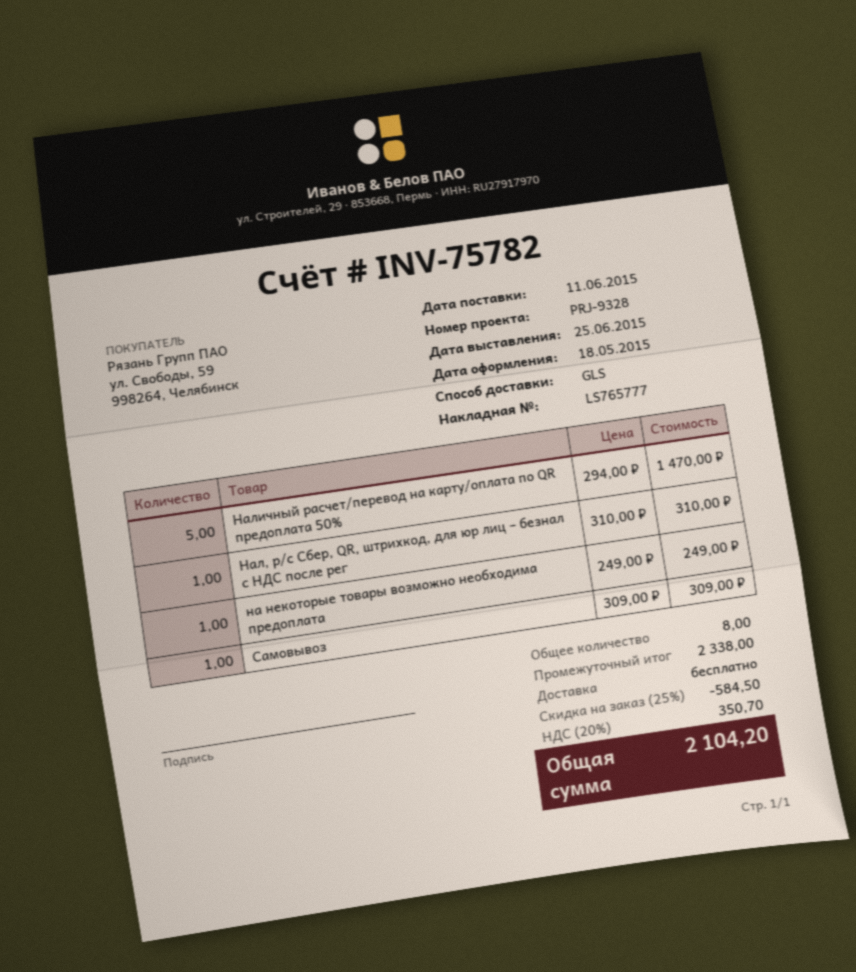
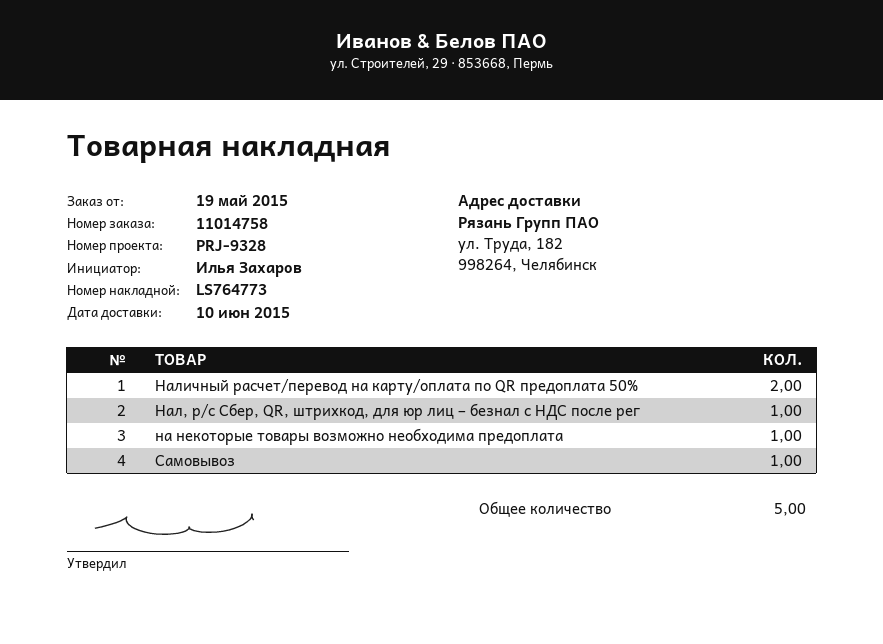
order date: 2015-05-18 -> 2015-05-19
delivery note number: LS765777 -> LS764773
delivery date: 2015-06-11 -> 2015-06-10
Наличный расчет/перевод на карту/оплата по QR предоплата 50%: 5 -> 2
total quantity: 8 -> 5

